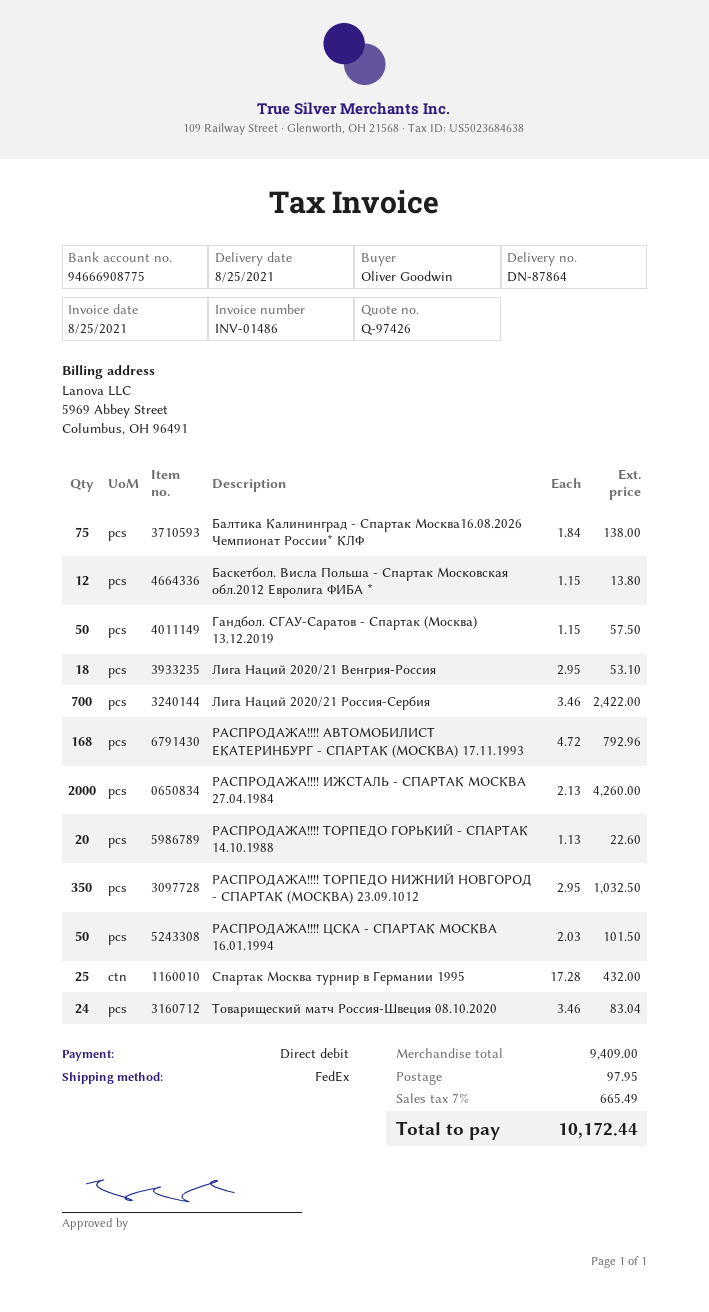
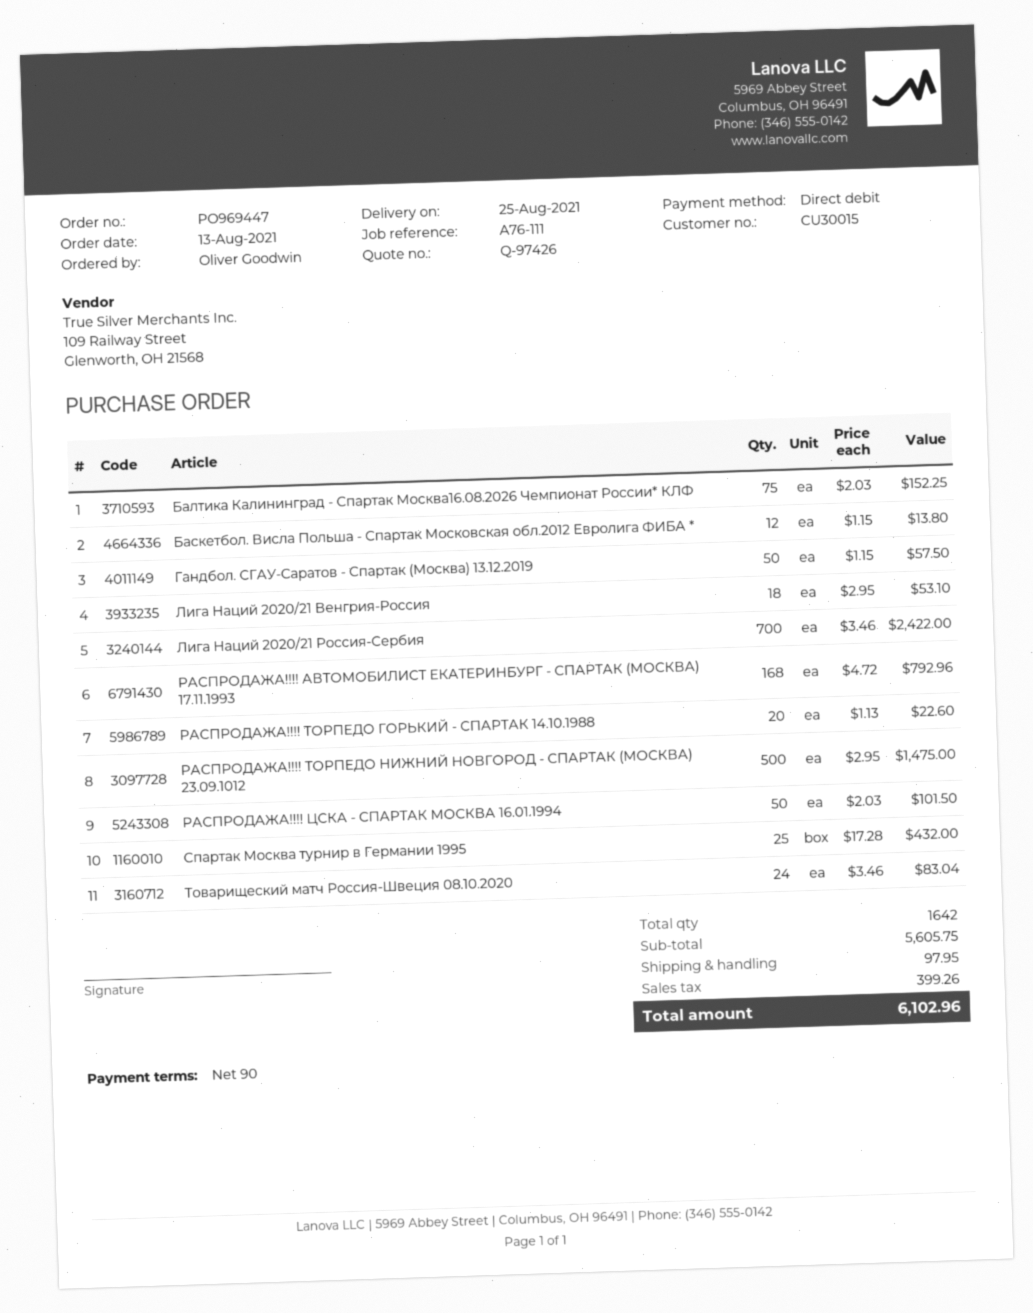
Балтика Калининград - Спартак Москва16.08.2026 Чемпионат России* КЛФ: 75 x 1.84 = 138.00 -> 75 x 2.03 = 152.25
РАСПРОДАЖА!!!! ИЖСТАЛЬ - СПАРТАК МОСКВА 27.04.1984: 2000 x 2.13 = 4260.00 -> none
РАСПРОДАЖА!!!! ТОРПЕДО НИЖНИЙ НОВГОРОД - СПАРТАК (МОСКВА) 23.09.1012: 350 x 2.95 = 1032.50 -> 500 x 2.95 = 1475.00
subtotal: 9409.00 -> 5605.75
tax: 665.49 -> 399.26
total: 10172.44 -> 6102.96

